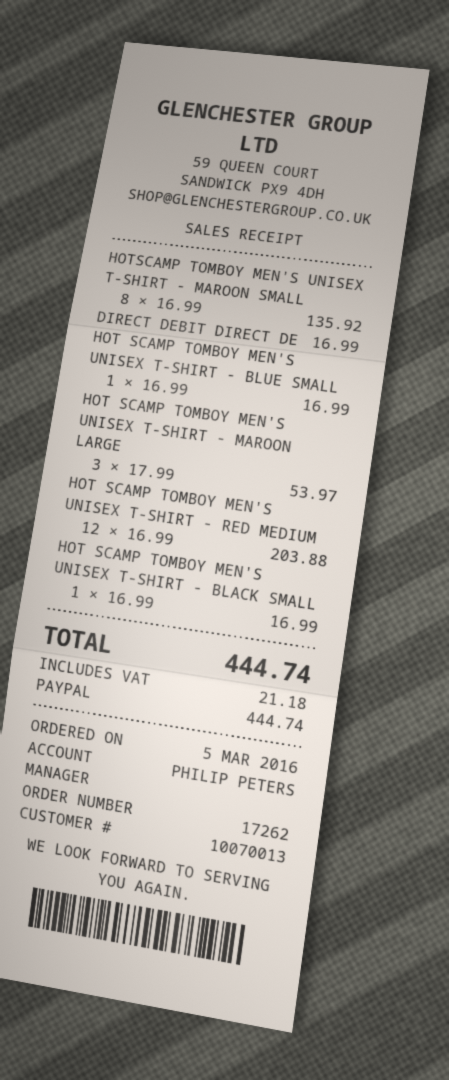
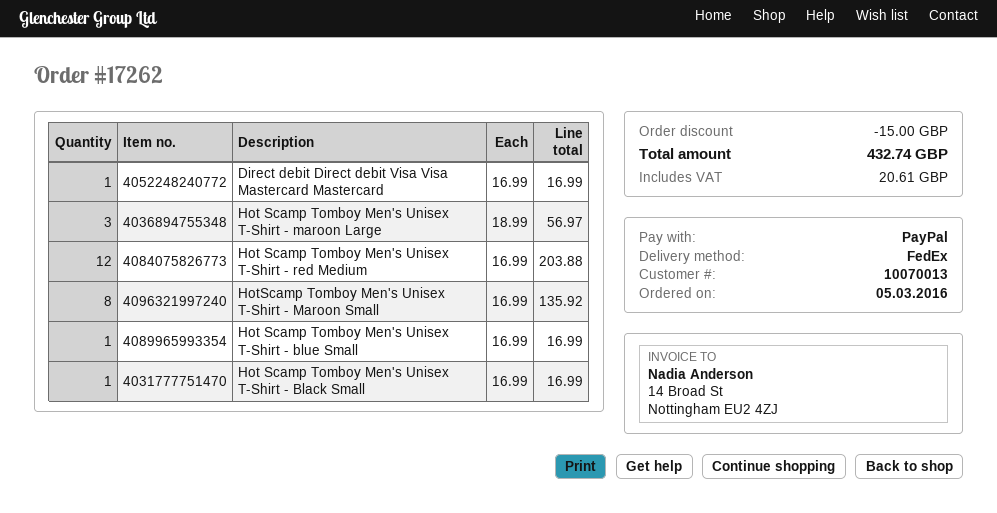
HOT SCAMP TOMBOY MEN'S UNISEX T-SHIRT - MAROON LARGE: 3 x 17.99 = 53.97 -> 3 x 18.99 = 56.97
discount: none -> 15.00
tax: 21.18 -> 20.61
total: 444.74 -> 432.74

